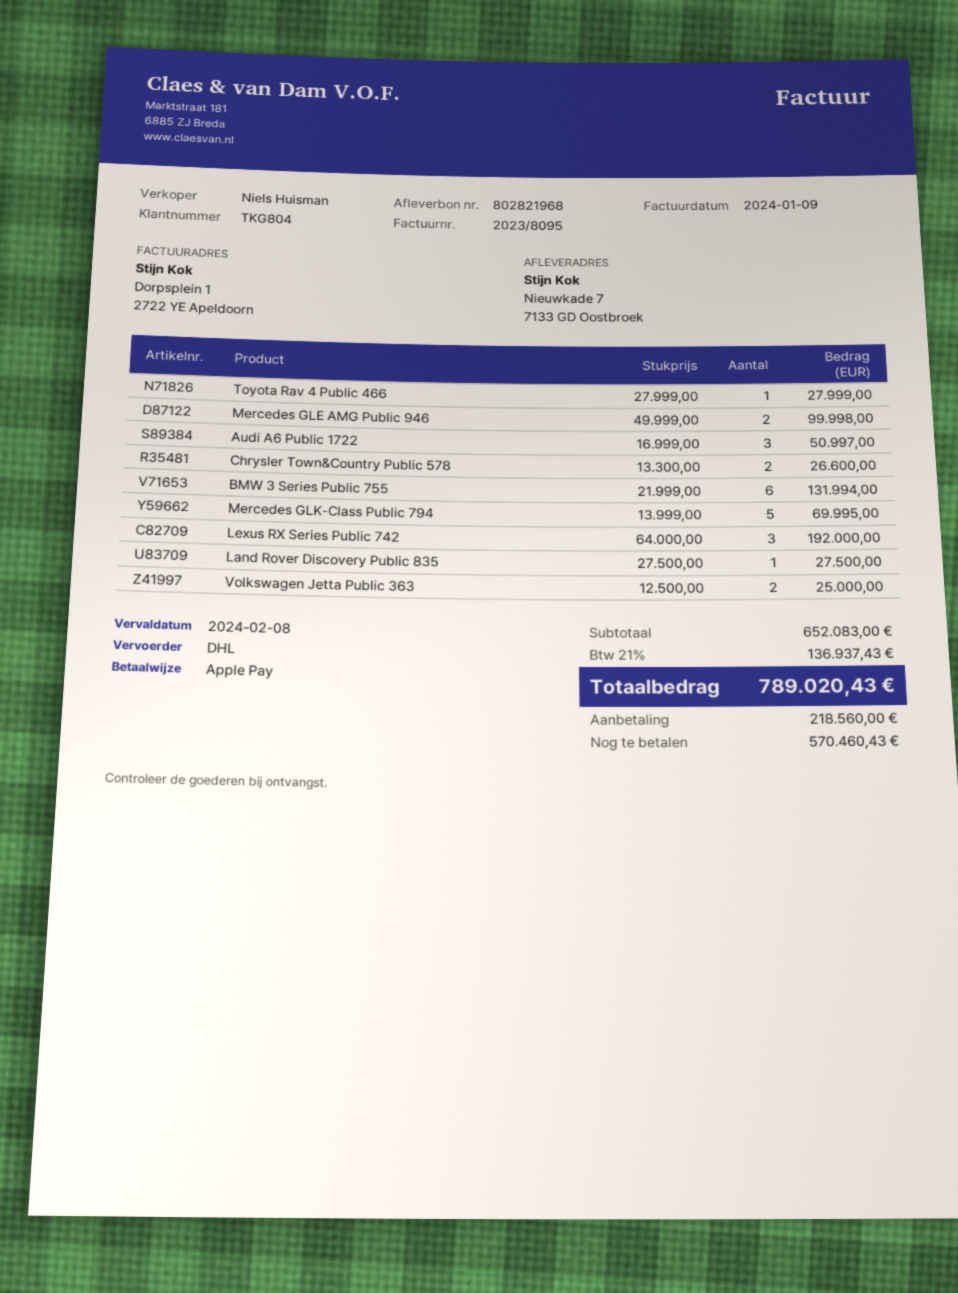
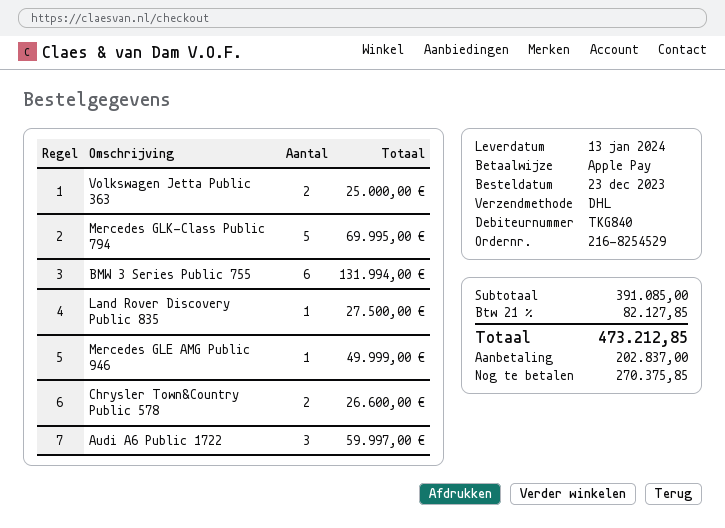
customer number: TKG804 -> TKG840
Toyota Rav 4 Public 466: 1 for 27999.00 -> none
Mercedes GLE AMG Public 946: 2 for 99998.00 -> 1 for 49999.00
Audi A6 Public 1722: 3 for 50997.00 -> 3 for 59997.00
Lexus RX Series Public 742: 3 for 192000.00 -> none
subtotal: 652083.00 -> 391085.00
tax: 21% = 136937.43 -> 21% = 82127.85
total: 789020.43 -> 473212.85
deposit: 218560.00 -> 202837.00
balance: 570460.43 -> 270375.85

